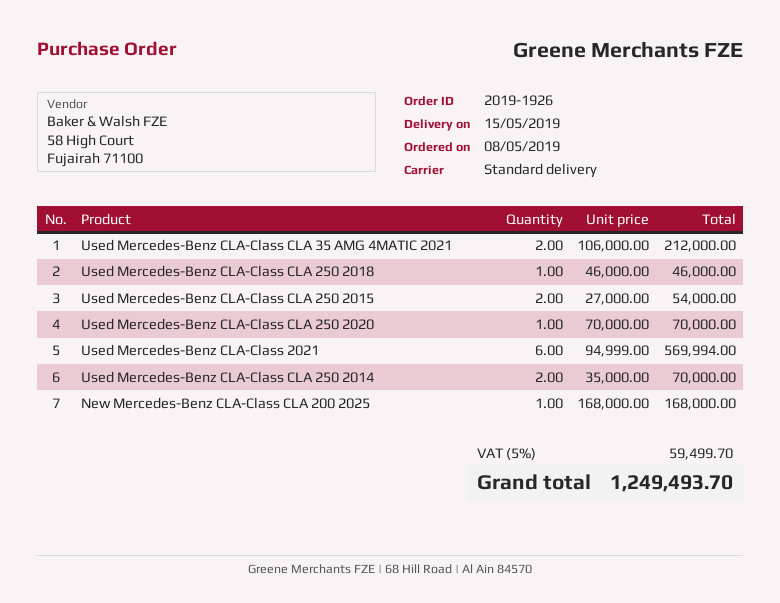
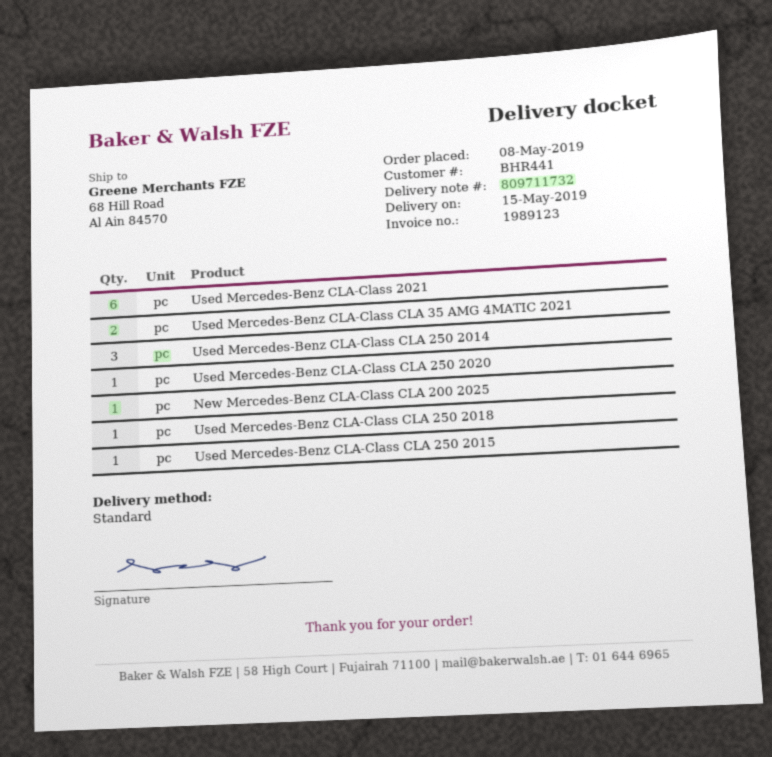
Used Mercedes-Benz CLA-Class CLA 250 2015: 2 -> 1
Used Mercedes-Benz CLA-Class CLA 250 2014: 2 -> 3

